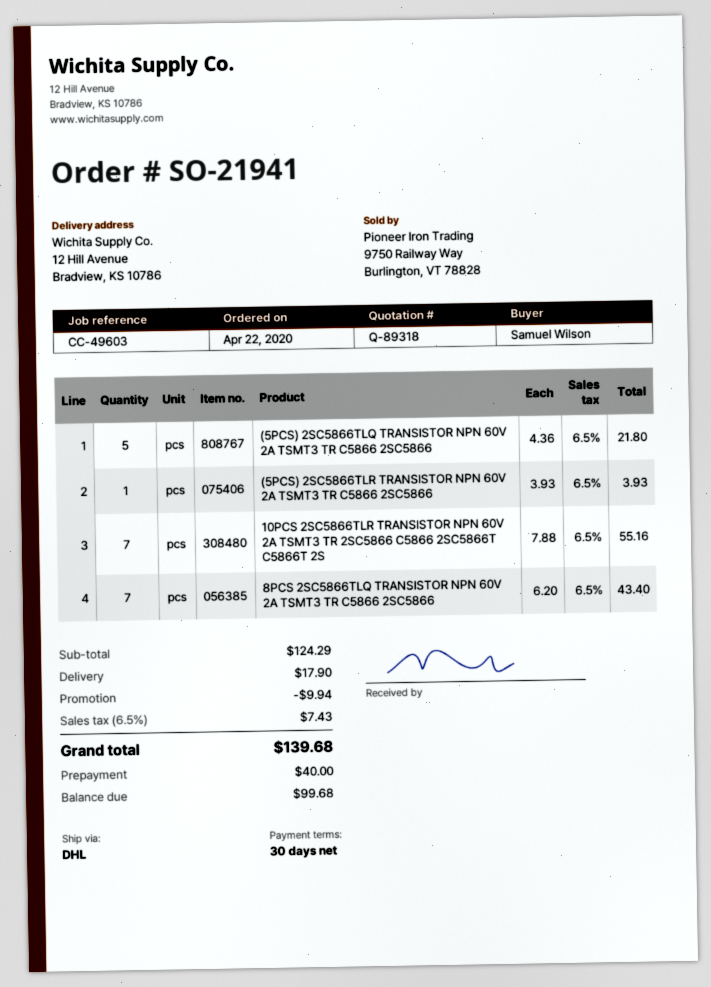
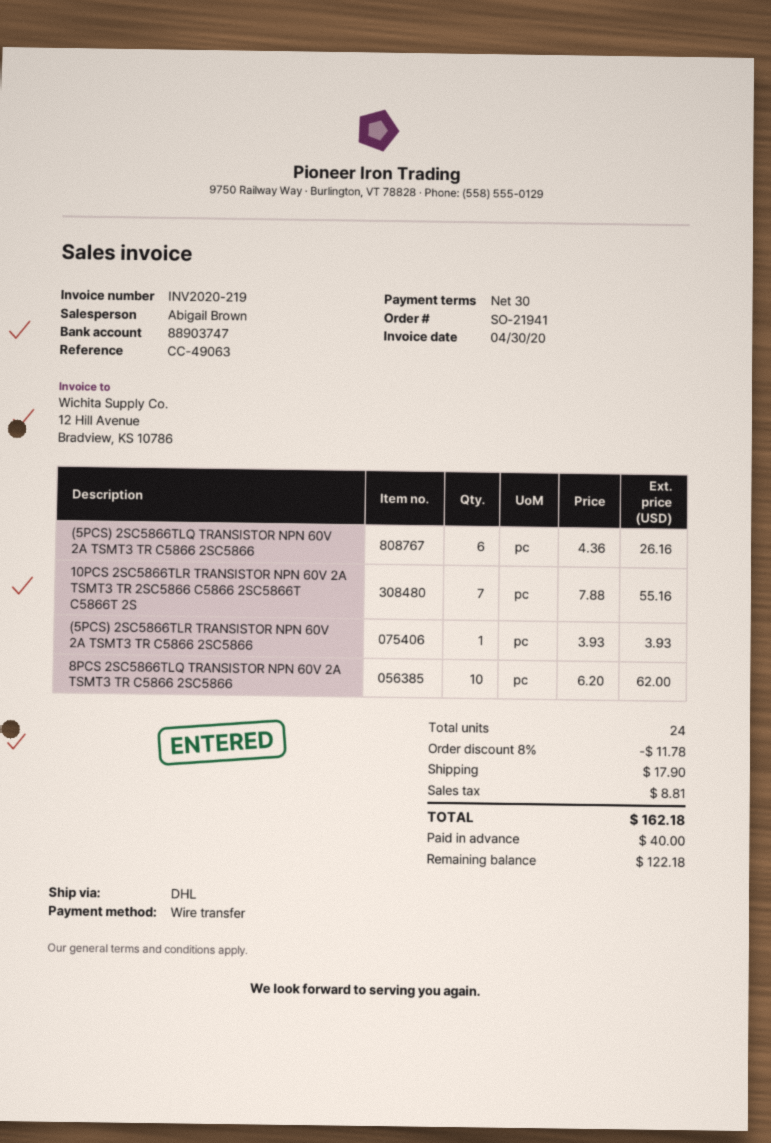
reference: CC-49603 -> CC-49063
(5PCS) 2SC5866TLQ TRANSISTOR NPN 60V 2A TSMT3 TR C5866 2SC5866: 5 x 4.36 = 21.80 -> 6 x 4.36 = 26.16
8PCS 2SC5866TLQ TRANSISTOR NPN 60V 2A TSMT3 TR C5866 2SC5866: 7 x 6.20 = 43.40 -> 10 x 6.20 = 62.00
discount: 9.94 -> 11.78
tax: 7.43 -> 8.81
total: 139.68 -> 162.18
balance: 99.68 -> 122.18

